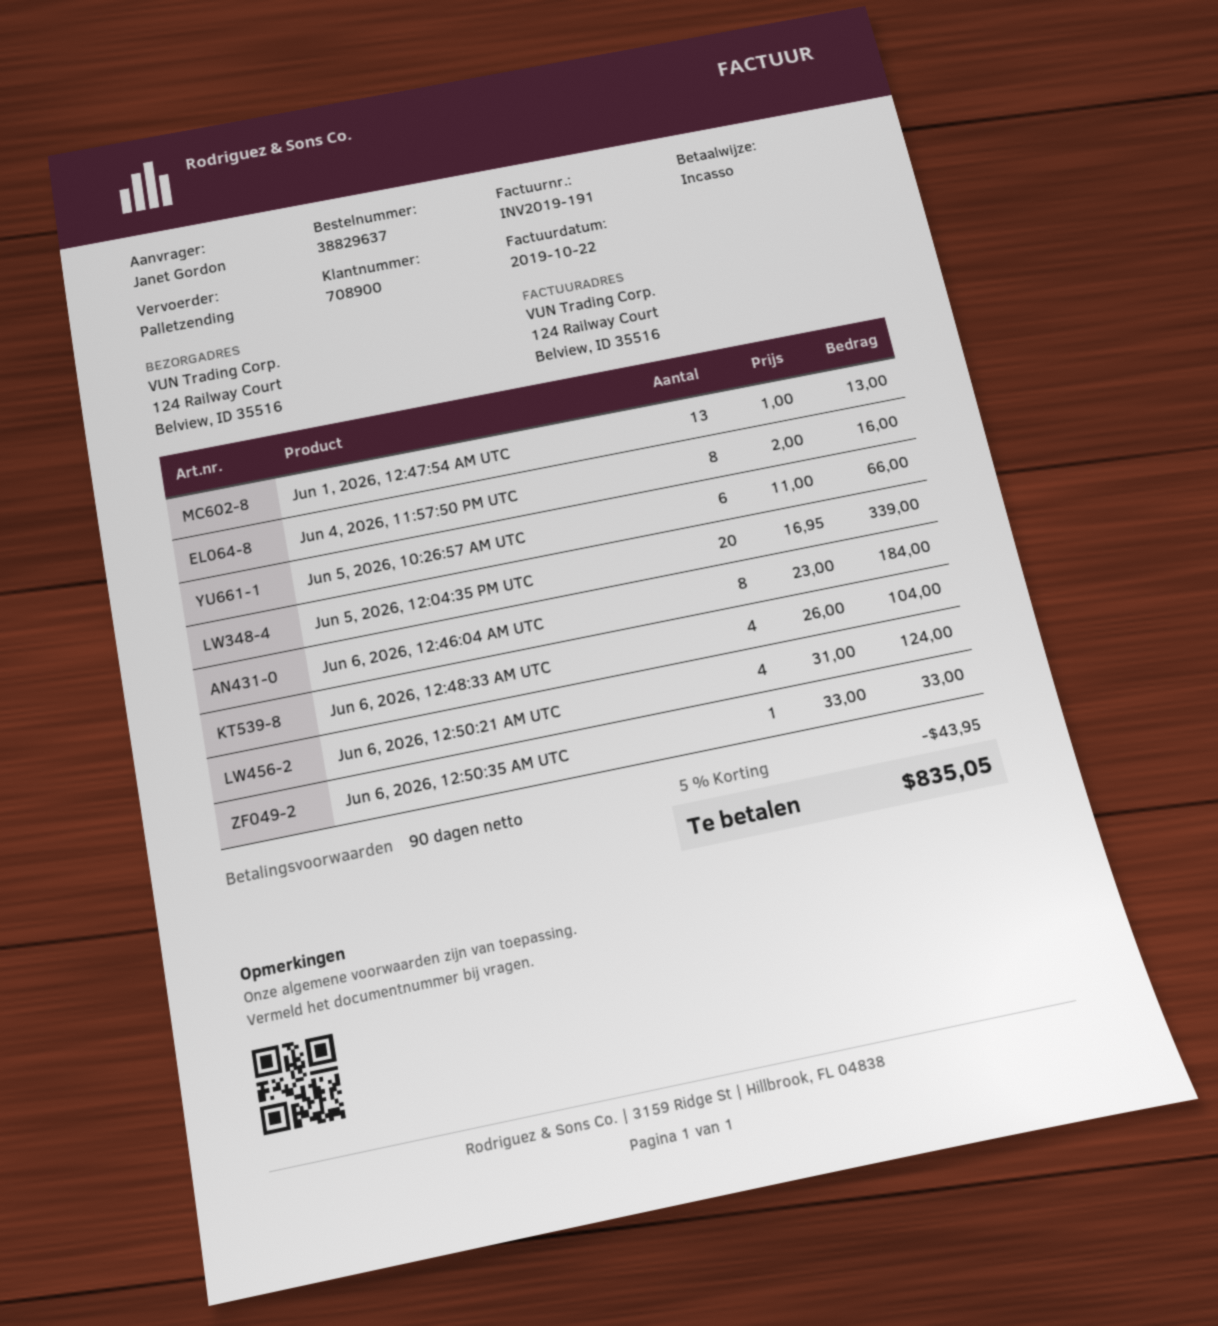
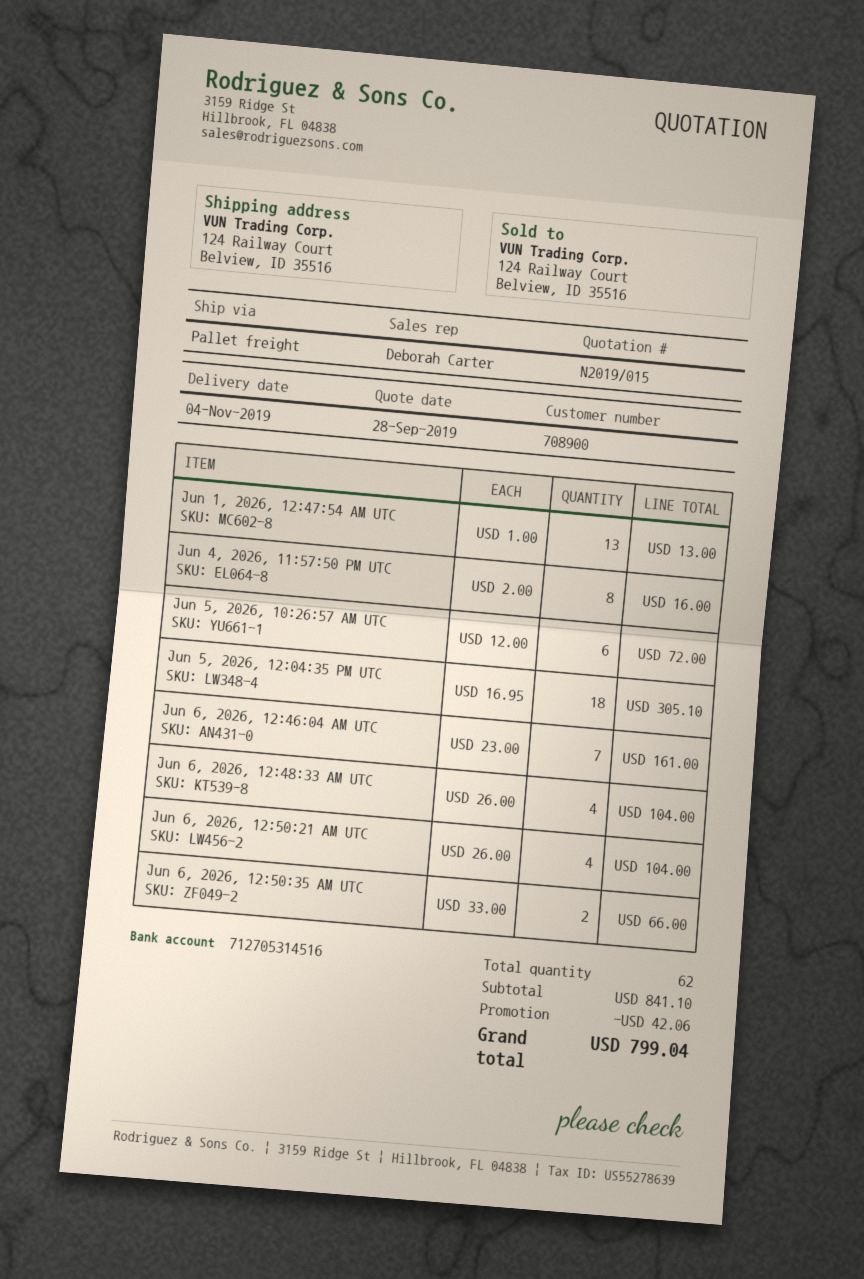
Jun 5, 2026, 10:26:57 AM UTC: 6 x 11.00 = 66.00 -> 6 x 12.00 = 72.00
Jun 5, 2026, 12:04:35 PM UTC: 20 x 16.95 = 339.00 -> 18 x 16.95 = 305.10
Jun 6, 2026, 12:46:04 AM UTC: 8 x 23.00 = 184.00 -> 7 x 23.00 = 161.00
Jun 6, 2026, 12:50:21 AM UTC: 4 x 31.00 = 124.00 -> 4 x 26.00 = 104.00
Jun 6, 2026, 12:50:35 AM UTC: 1 x 33.00 = 33.00 -> 2 x 33.00 = 66.00
discount: 43.95 -> 42.06
total: 835.05 -> 799.04

